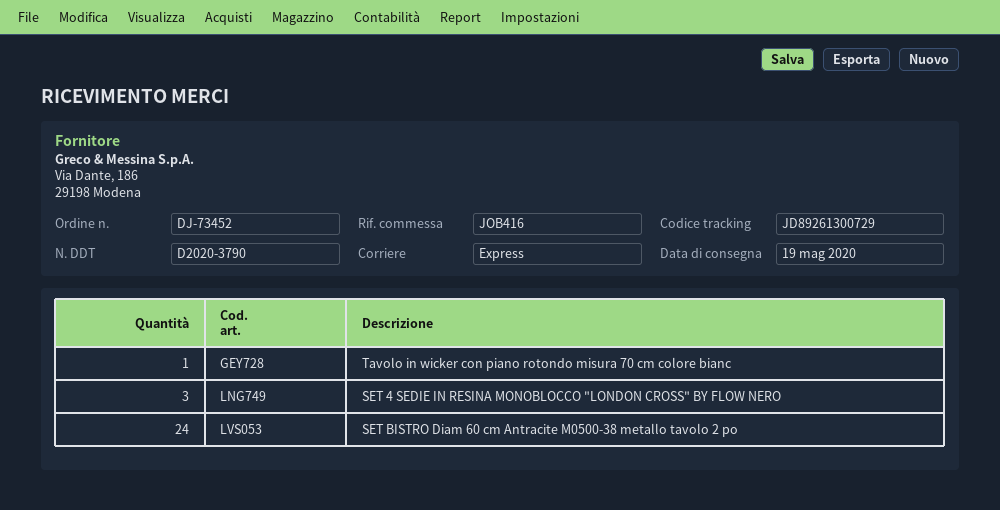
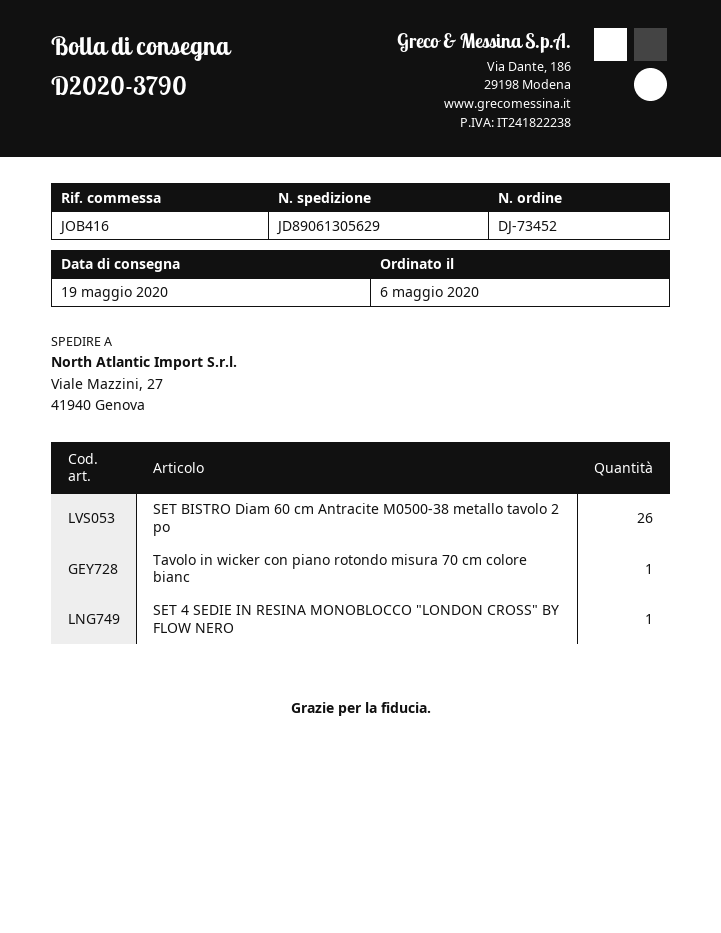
tracking number: JD89261300729 -> JD89061305629
SET 4 SEDIE IN RESINA MONOBLOCCO "LONDON CROSS" BY FLOW NERO: 3 -> 1
SET BISTRO Diam 60 cm Antracite M0500-38 metallo tavolo 2 po: 24 -> 26

